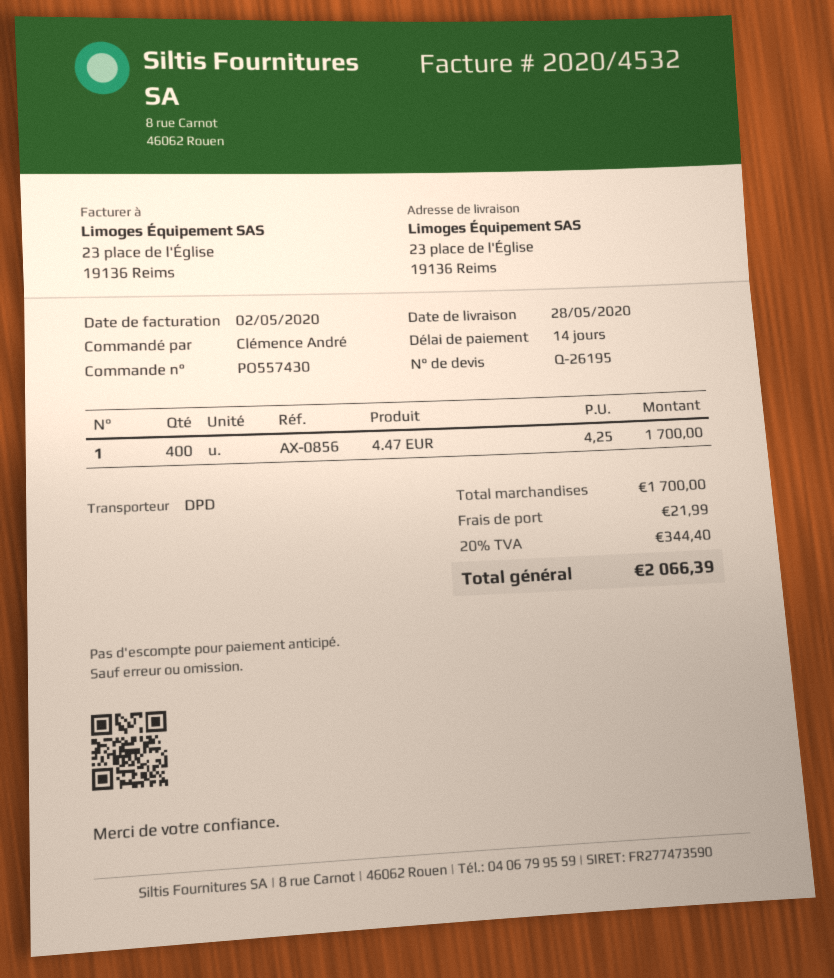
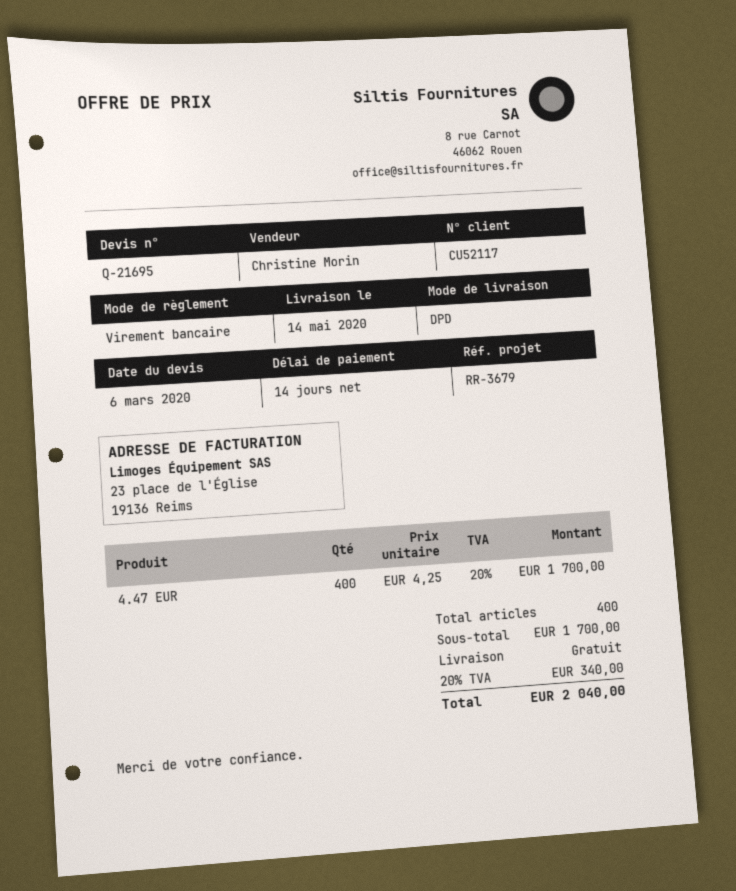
quote number: Q-26195 -> Q-21695
delivery date: 2020-05-28 -> 2020-05-14
shipping: 21.99 -> 0.00
tax: 20% = 344.40 -> 20% = 340.00
total: 2066.39 -> 2040.00

